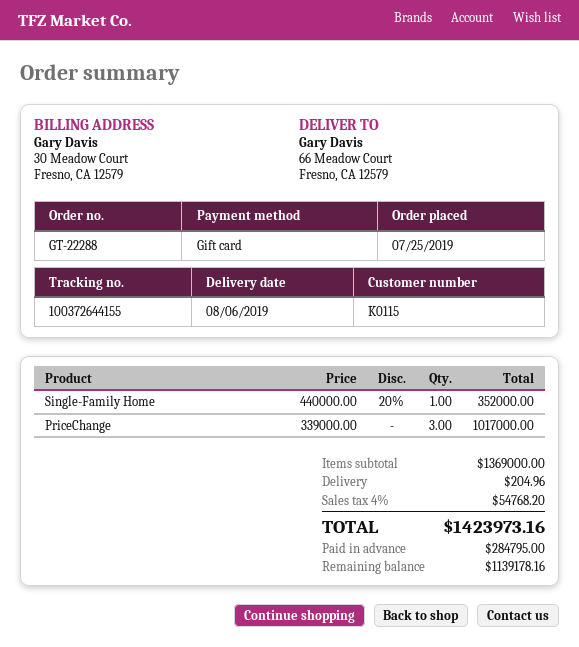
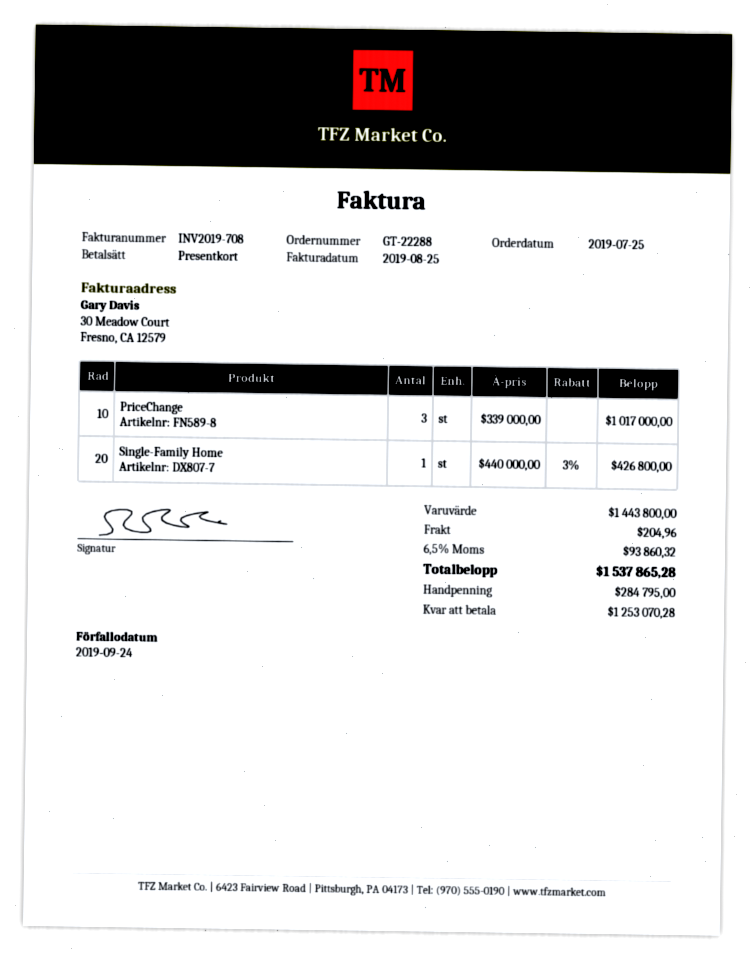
Single-Family Home: 1 x 440000.00 - 20% = 352000.00 -> 1 x 440000.00 - 3% = 426800.00
subtotal: 1369000.00 -> 1443800.00
tax: 4% = 54768.20 -> 6.5% = 93860.32
total: 1423973.16 -> 1537865.28
balance: 1139178.16 -> 1253070.28

